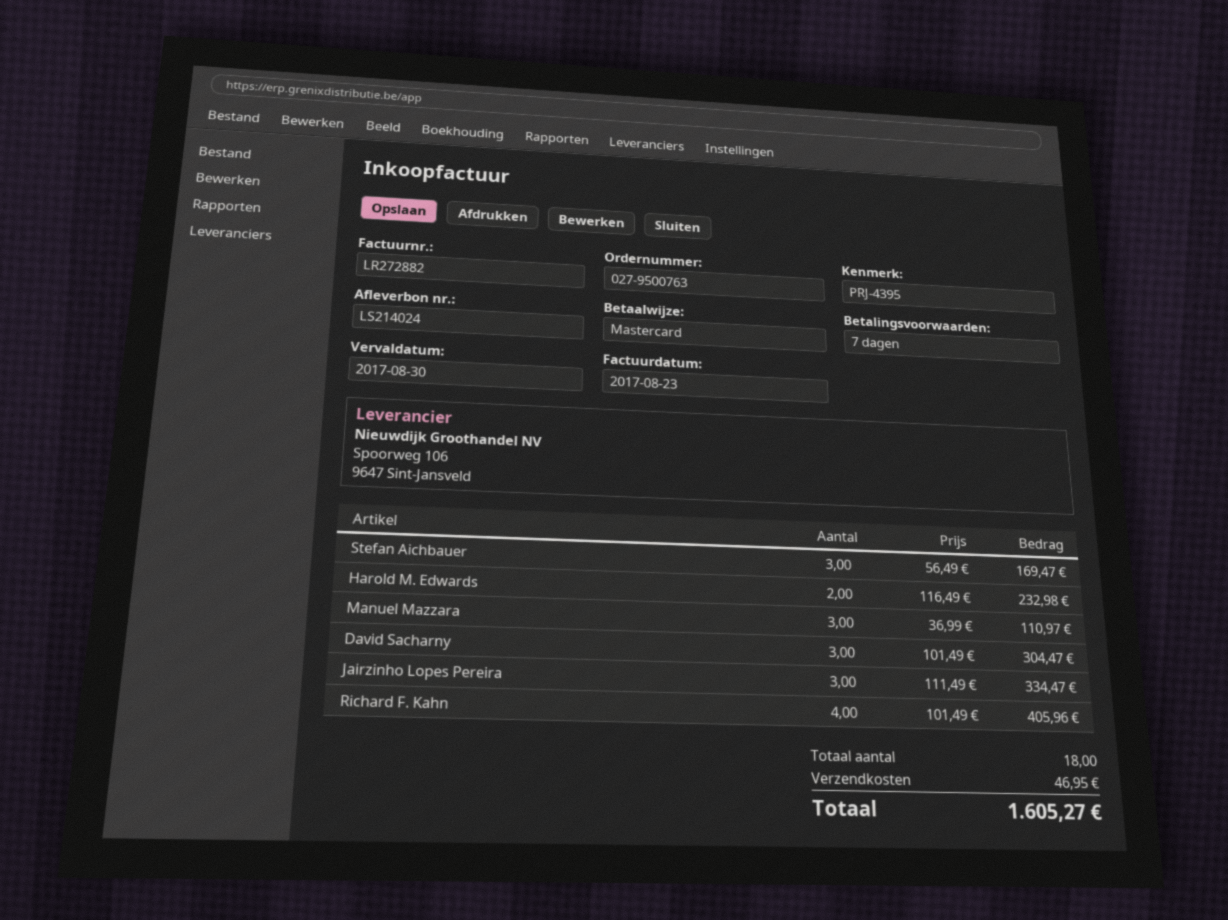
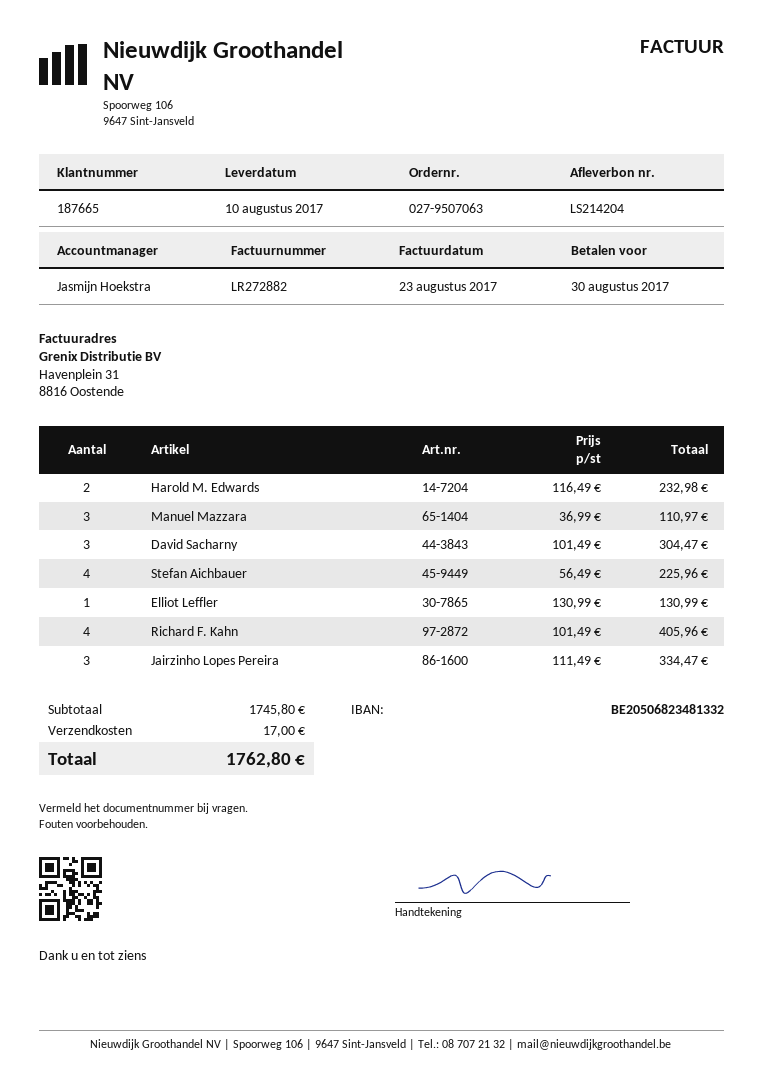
order number: 027-9500763 -> 027-9507063
delivery note number: LS214024 -> LS214204
Stefan Aichbauer: 3 x 56.49 = 169.47 -> 4 x 56.49 = 225.96
Elliot Leffler: none -> 1 x 130.99 = 130.99
shipping: 46.95 -> 17.00
total: 1605.27 -> 1762.80

